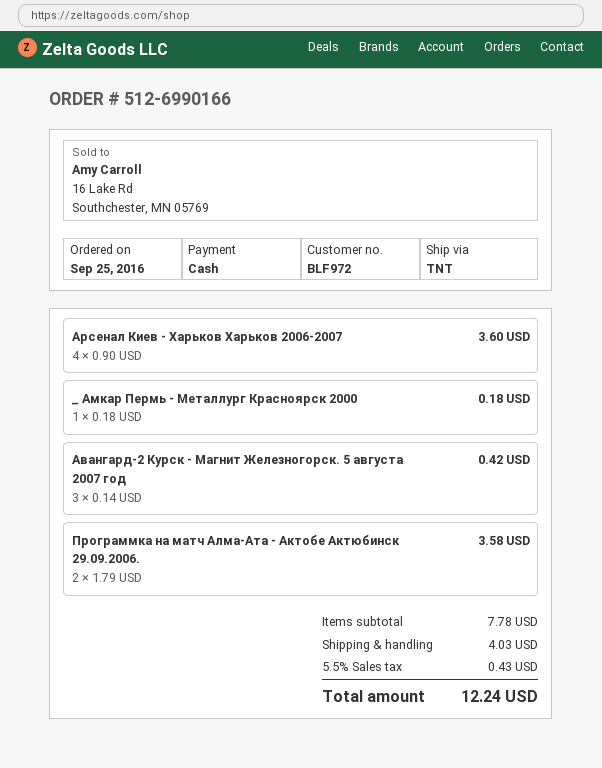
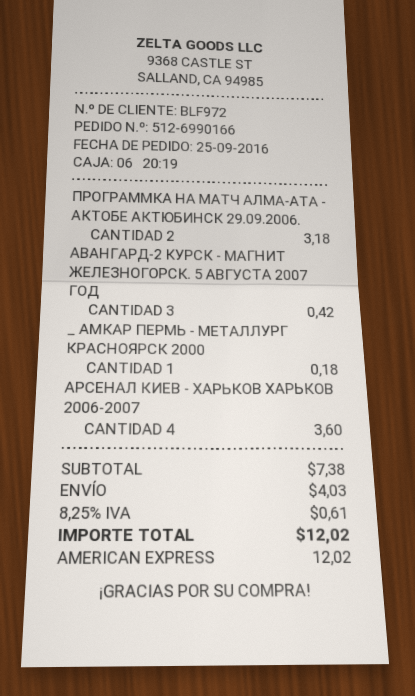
payment method: cash -> American Express
Программка на матч Алма-Ата - Актобе Актюбинск 29.09.2006.: 2 for 3.58 -> 2 for 3.18
subtotal: 7.78 -> 7.38
tax: 5.5% = 0.43 -> 8.25% = 0.61
total: 12.24 -> 12.02

